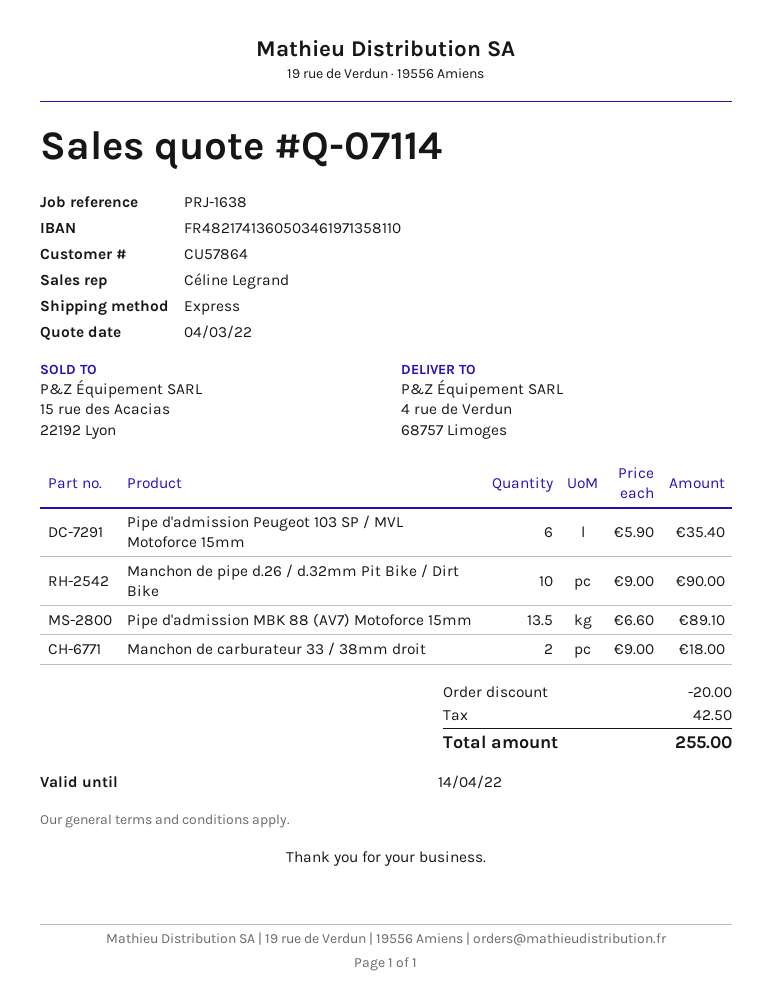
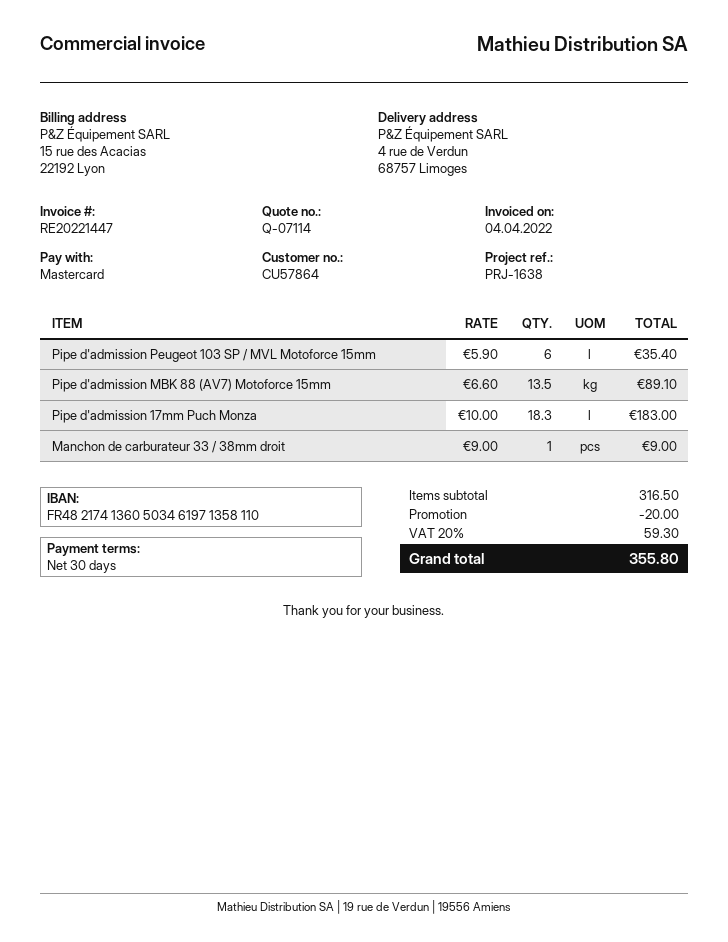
Manchon de pipe d.26 / d.32mm Pit Bike / Dirt Bike: 10 x 9.00 = 90.00 -> none
Manchon de carburateur 33 / 38mm droit: 2 x 9.00 = 18.00 -> 1 x 9.00 = 9.00
Pipe d'admission 17mm Puch Monza: none -> 18.3 x 10.00 = 183.00
tax: 42.50 -> 59.30
total: 255.00 -> 355.80

